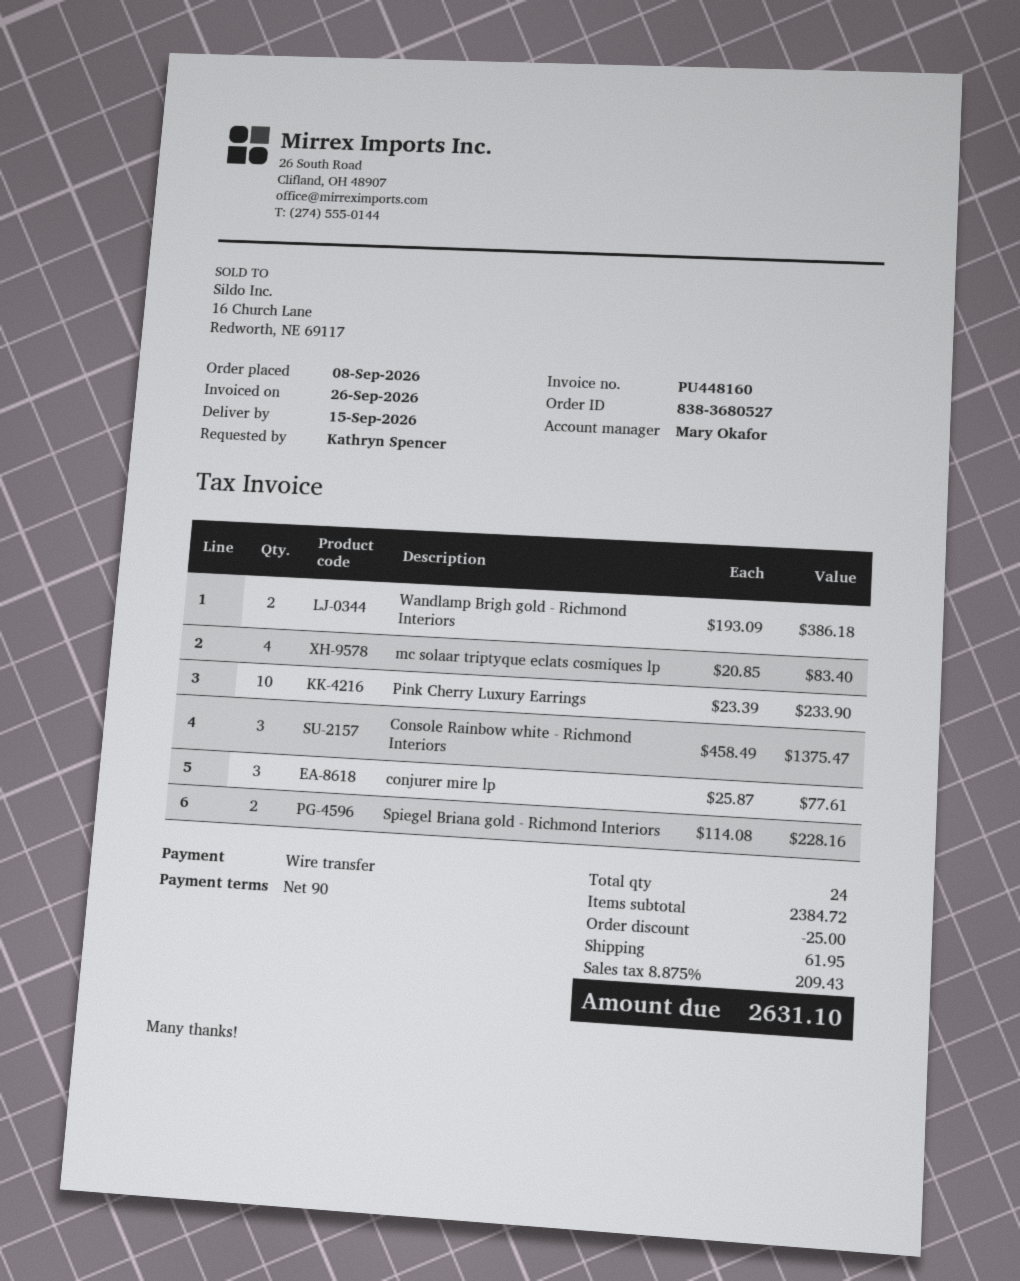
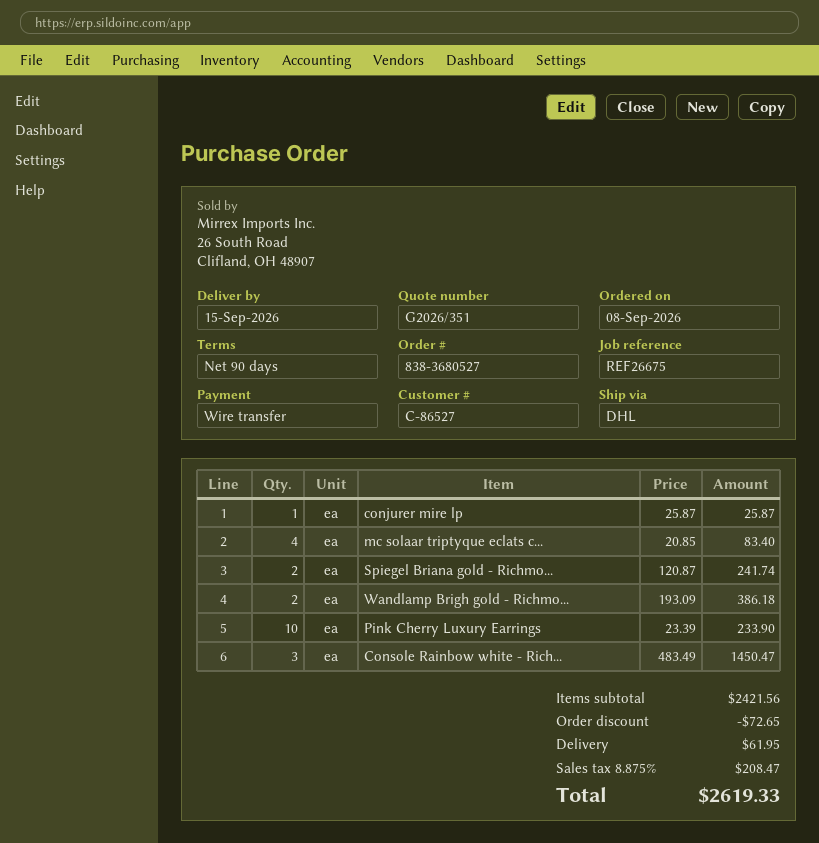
Console Rainbow white - Richmond Interiors: 3 x 458.49 = 1375.47 -> 3 x 483.49 = 1450.47
conjurer mire lp: 3 x 25.87 = 77.61 -> 1 x 25.87 = 25.87
Spiegel Briana gold - Richmond Interiors: 2 x 114.08 = 228.16 -> 2 x 120.87 = 241.74
subtotal: 2384.72 -> 2421.56
discount: 25.00 -> 72.65
tax: 8.875% = 209.43 -> 8.875% = 208.47
total: 2631.10 -> 2619.33

